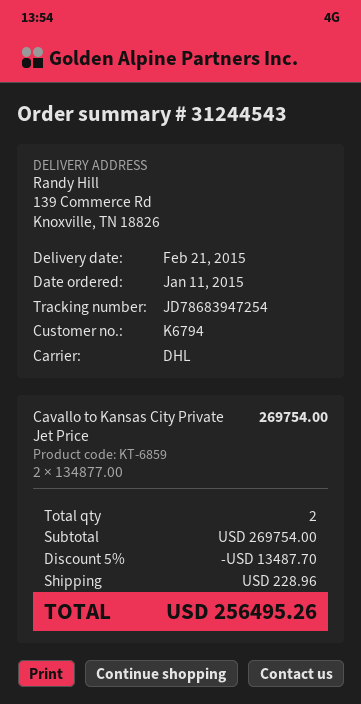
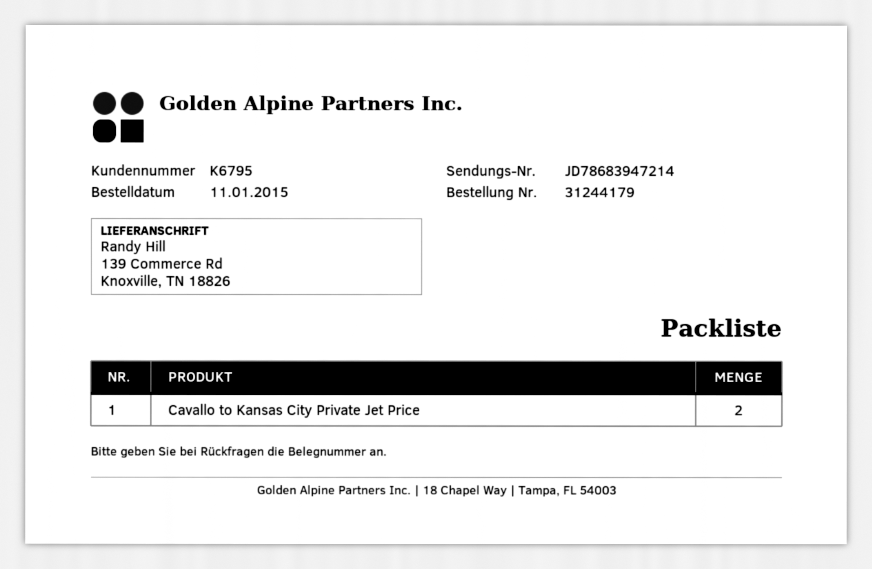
order number: 31244543 -> 31244179
customer number: K6794 -> K6795
tracking number: JD78683947254 -> JD78683947214

